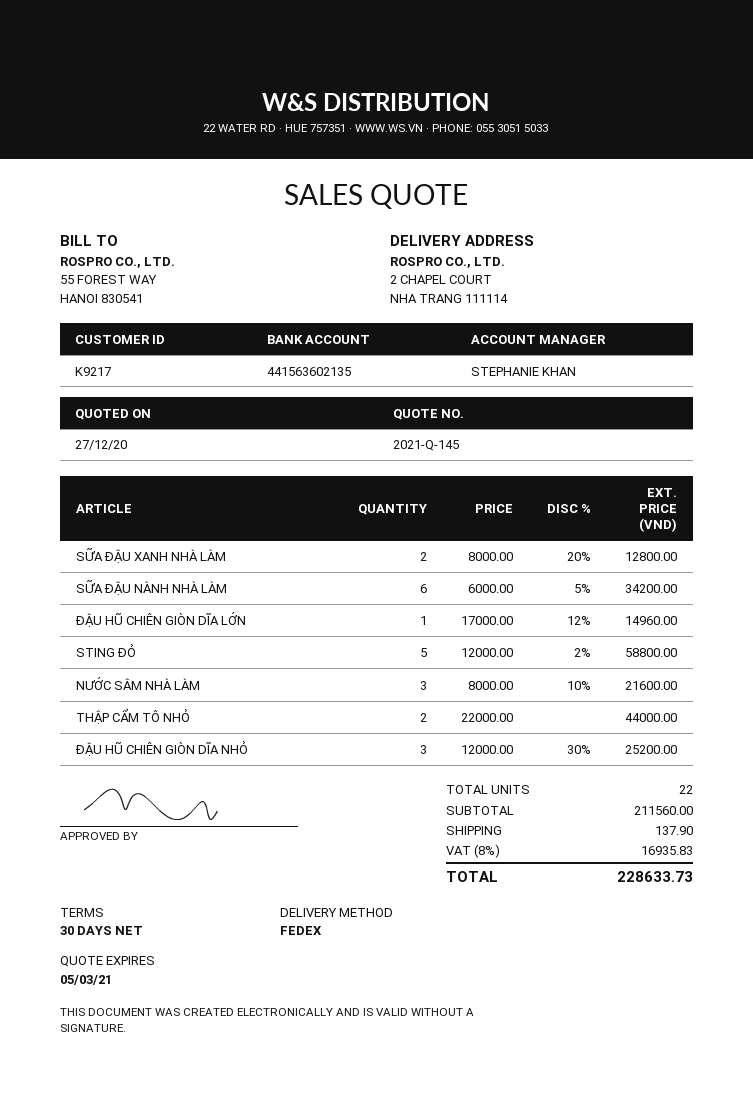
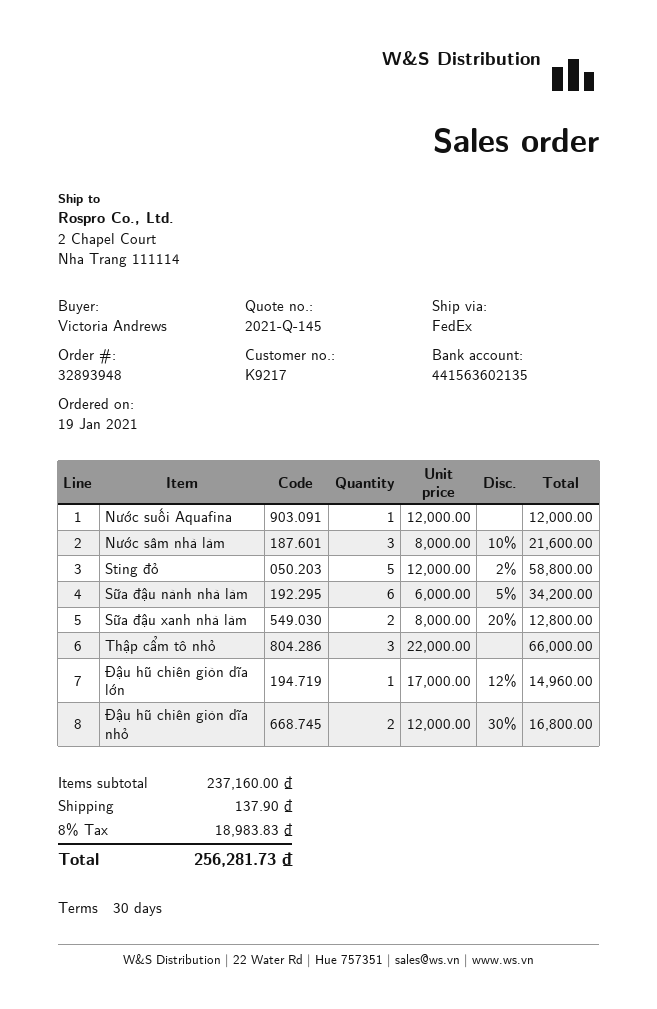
THẬP CẨM TÔ NHỎ: 2 x 22000.00 = 44000.00 -> 3 x 22000.00 = 66000.00
ĐẬU HŨ CHIÊN GIÒN DĨA NHỎ: 3 x 12000.00 - 30% = 25200.00 -> 2 x 12000.00 - 30% = 16800.00
Nước suối Aquafina: none -> 1 x 12000.00 = 12000.00
subtotal: 211560.00 -> 237160.00
tax: 8% = 16935.83 -> 8% = 18983.83
total: 228633.73 -> 256281.73

